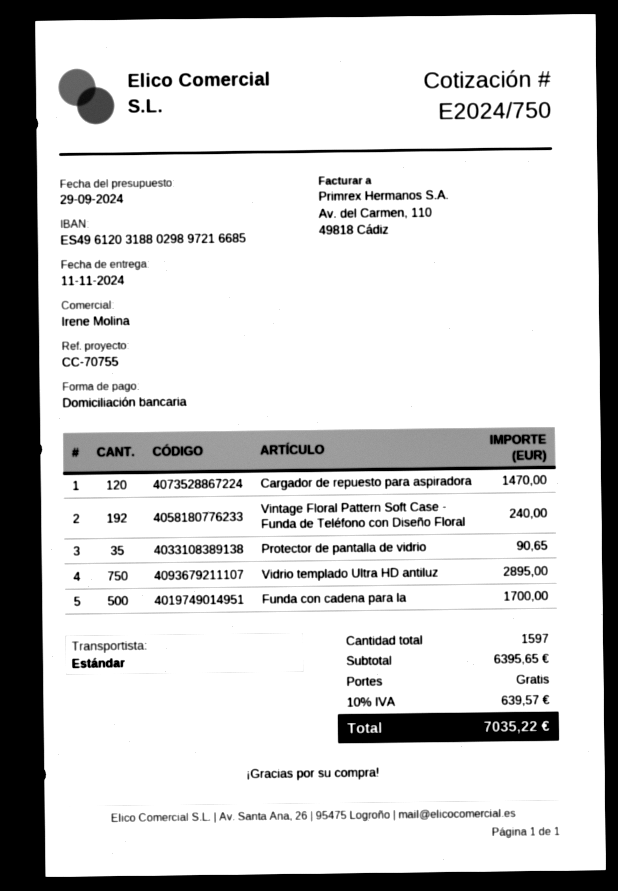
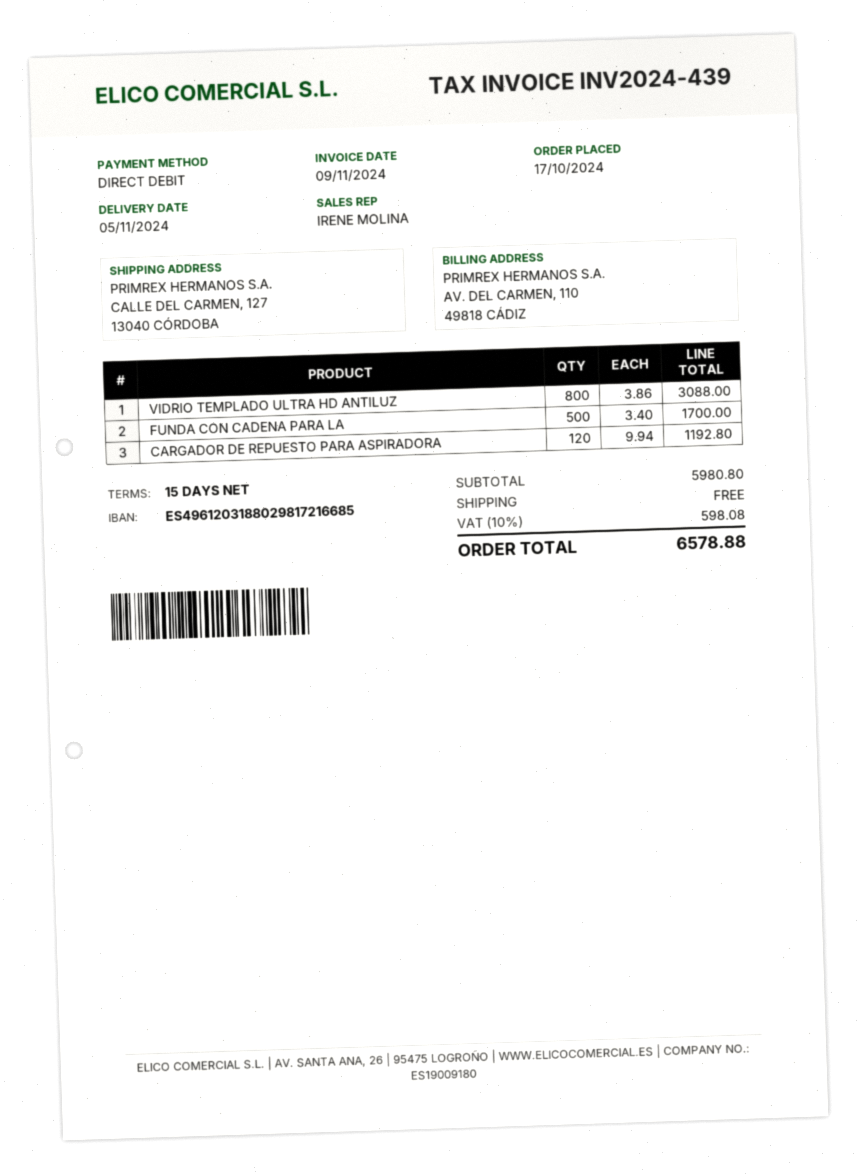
delivery date: 2024-11-11 -> 2024-11-05
bank account: ES4961203188029897216685 -> ES4961203188029817216685
Cargador de repuesto para aspiradora: 120 for 1470.00 -> 120 for 1192.80
Vintage Floral Pattern Soft Case - Funda de Teléfono con Diseño Floral: 192 for 240.00 -> none
Protector de pantalla de vidrio: 35 for 90.65 -> none
Vidrio templado Ultra HD antiluz: 750 for 2895.00 -> 800 for 3088.00
subtotal: 6395.65 -> 5980.80
tax: 10% = 639.57 -> 10% = 598.08
total: 7035.22 -> 6578.88

